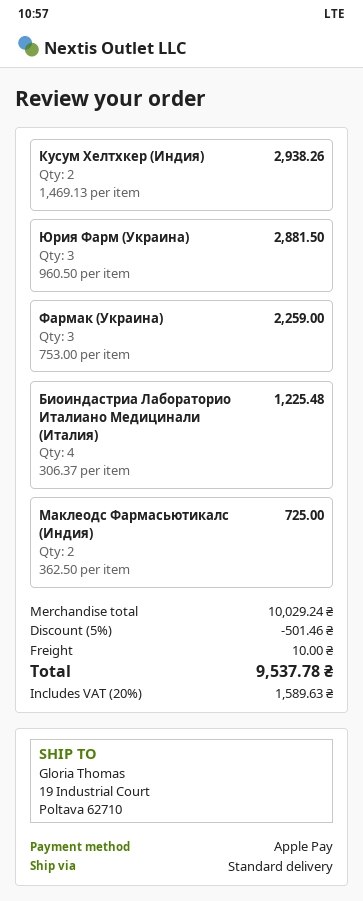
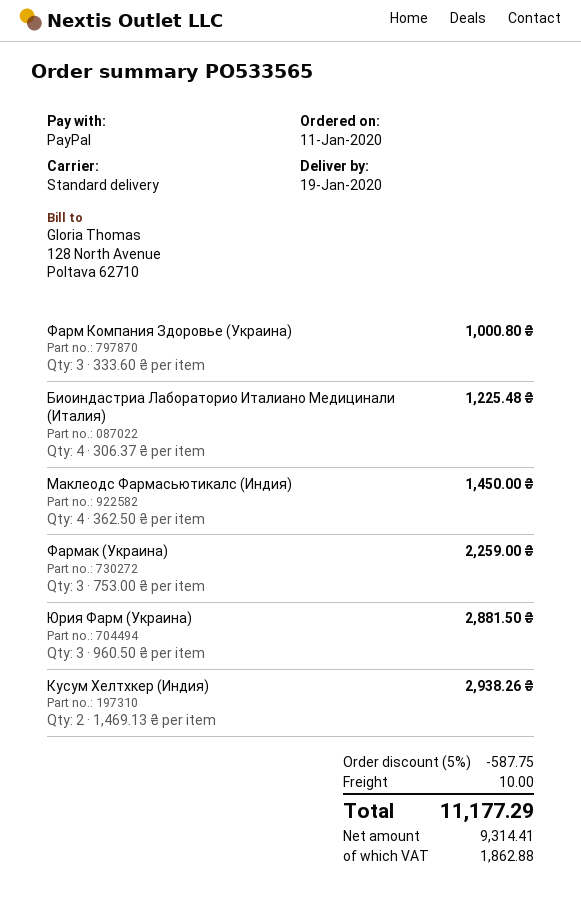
payment method: Apple Pay -> PayPal
Маклеодс Фармасьютикалс (Индия): 2 x 362.50 = 725.00 -> 4 x 362.50 = 1450.00
Фарм Компания Здоровье (Украина): none -> 3 x 333.60 = 1000.80
discount: 5% = 501.46 -> 5% = 587.75
tax: 1589.63 -> 1862.88
total: 9537.78 -> 11177.29

